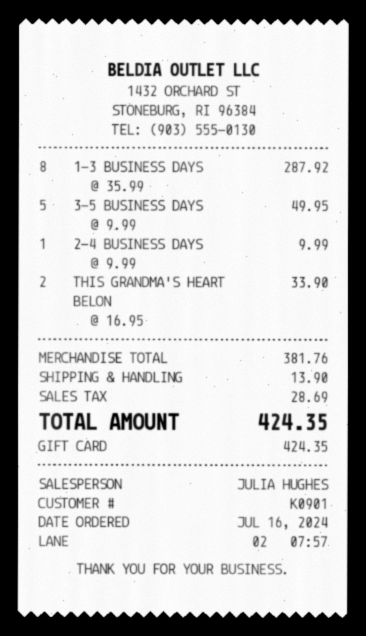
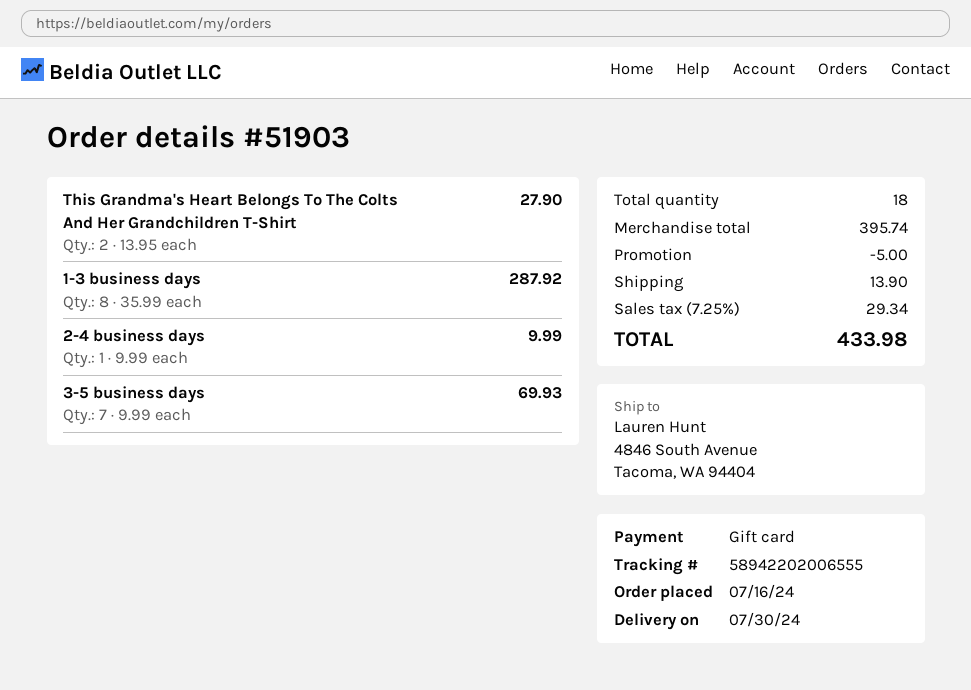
3-5 BUSINESS DAYS: 5 x 9.99 = 49.95 -> 7 x 9.99 = 69.93
THIS GRANDMA'S HEART BELON: 2 x 16.95 = 33.90 -> 2 x 13.95 = 27.90
subtotal: 381.76 -> 395.74
discount: none -> 5.00
tax: 28.69 -> 29.34
total: 424.35 -> 433.98

